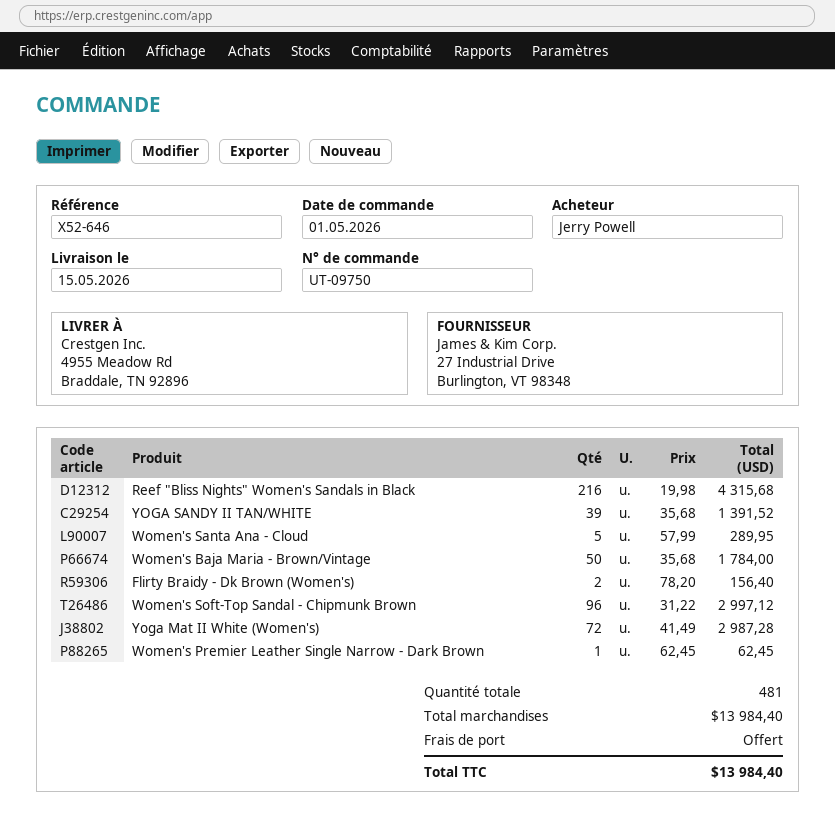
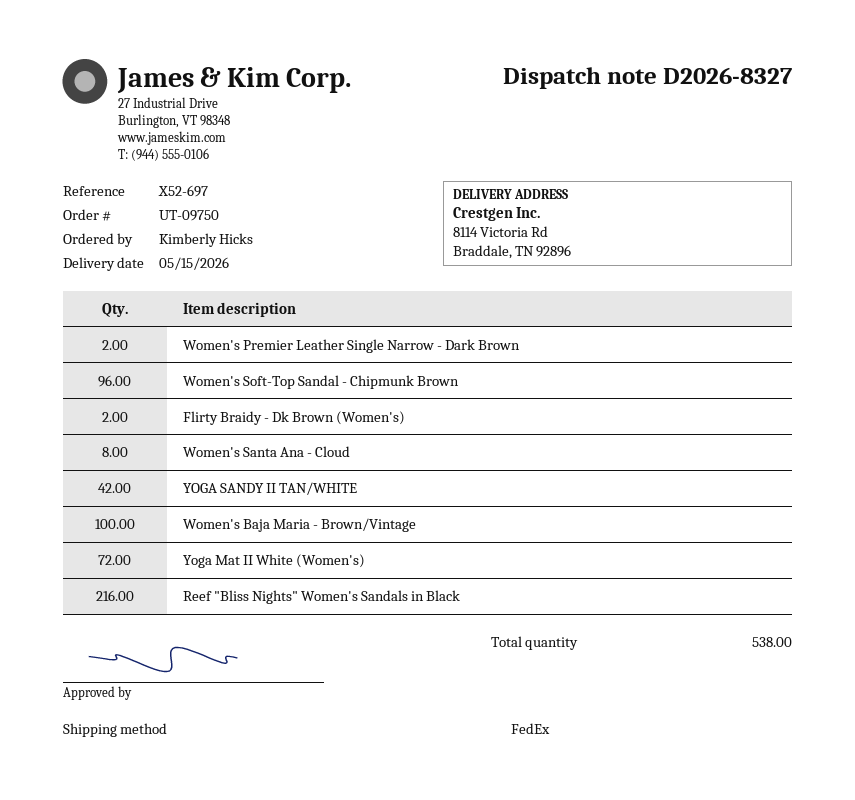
reference: X52-646 -> X52-697
ordered by: Jerry Powell -> Kimberly Hicks
ship to: 4955 Meadow Rd, Braddale, TN 92896 -> 8114 Victoria Rd, Braddale, TN 92896
YOGA SANDY II TAN/WHITE: 39 -> 42
Women's Santa Ana - Cloud: 5 -> 8
Women's Baja Maria - Brown/Vintage: 50 -> 100
Women's Premier Leather Single Narrow - Dark Brown: 1 -> 2
total quantity: 481 -> 538

